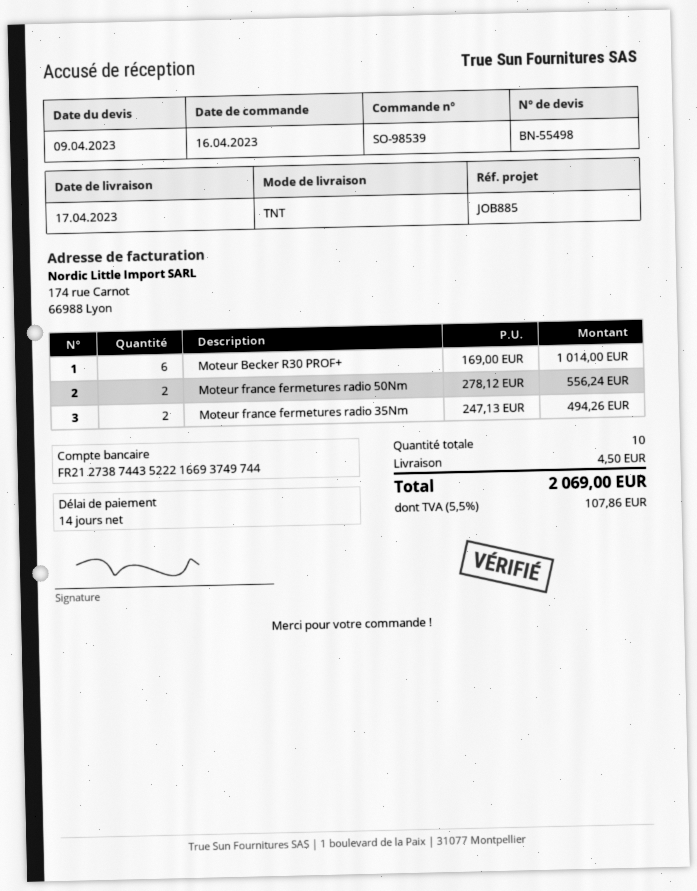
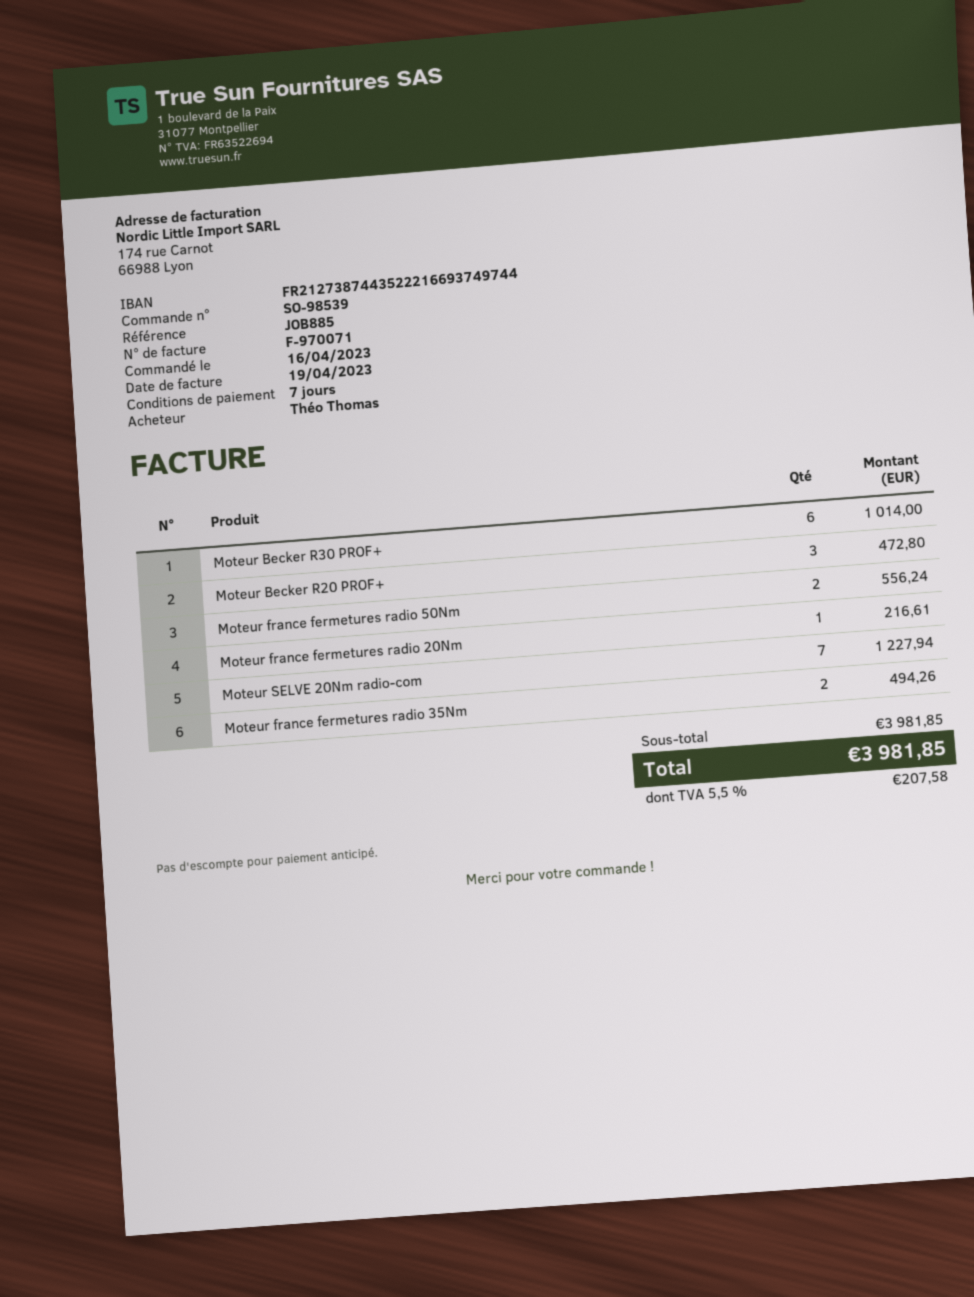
payment terms: 14 days -> 7 days
Moteur Becker R20 PROF+: none -> 3 for 472.80
Moteur france fermetures radio 20Nm: none -> 1 for 216.61
Moteur SELVE 20Nm radio-com: none -> 7 for 1227.94
shipping: 4.50 -> none
tax: 5.5% = 107.86 -> 5.5% = 207.58
total: 2069.00 -> 3981.85

